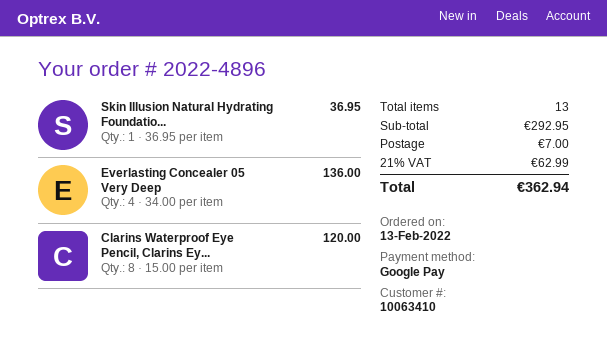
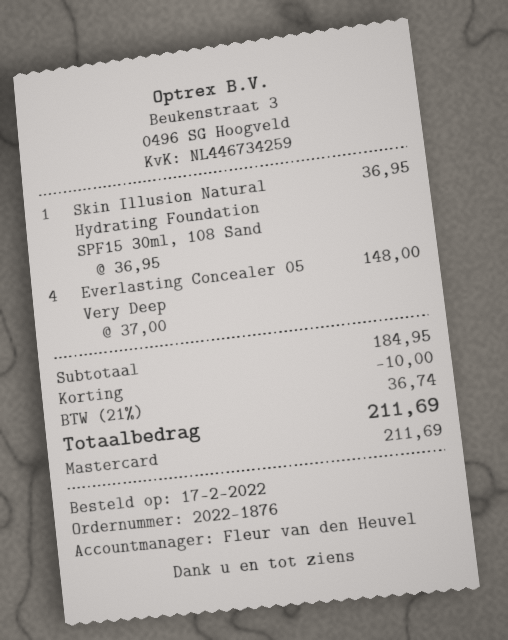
order number: 2022-4896 -> 2022-1876
order date: 2022-02-13 -> 2022-02-17
payment method: Google Pay -> Mastercard
Everlasting Concealer 05 Very Deep: 4 x 34.00 = 136.00 -> 4 x 37.00 = 148.00
Clarins Waterproof Eye Pencil, Clarins Ey...: 8 x 15.00 = 120.00 -> none
subtotal: 292.95 -> 184.95
discount: none -> 10.00
shipping: 7.00 -> none
tax: 21% = 62.99 -> 21% = 36.74
total: 362.94 -> 211.69

